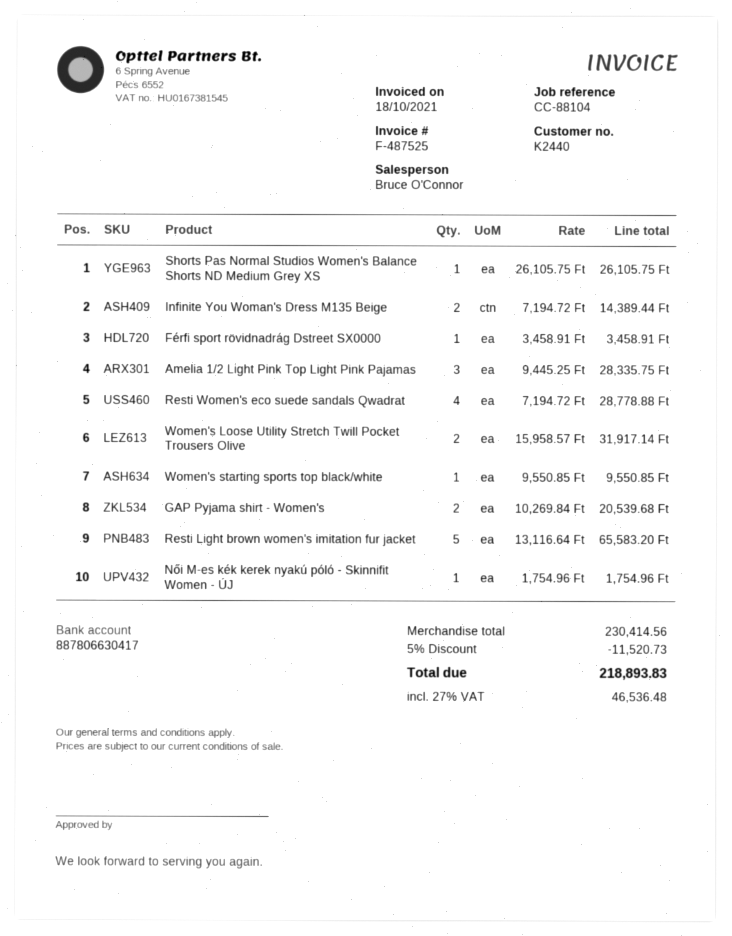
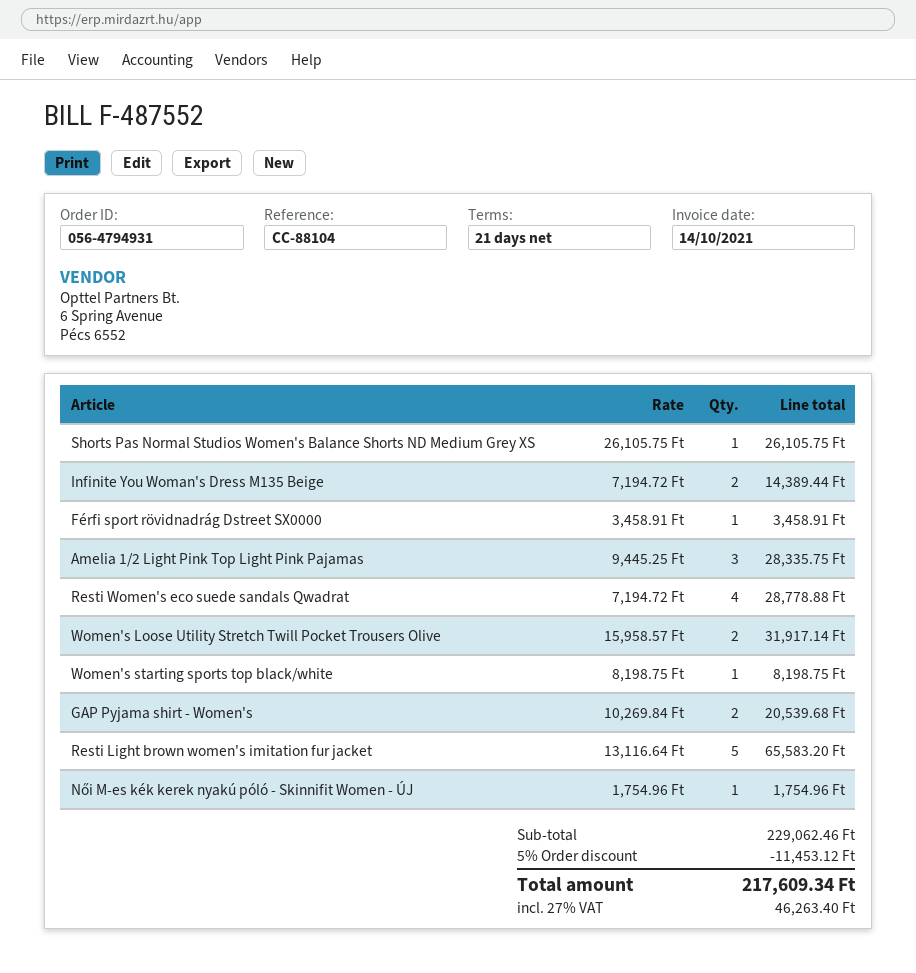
invoice number: F-487525 -> F-487552
invoice date: 2021-10-18 -> 2021-10-14
Women's starting sports top black/white: 1 x 9550.85 = 9550.85 -> 1 x 8198.75 = 8198.75
subtotal: 230414.56 -> 229062.46
discount: 5% = 11520.73 -> 5% = 11453.12
tax: 27% = 46536.48 -> 27% = 46263.40
total: 218893.83 -> 217609.34

